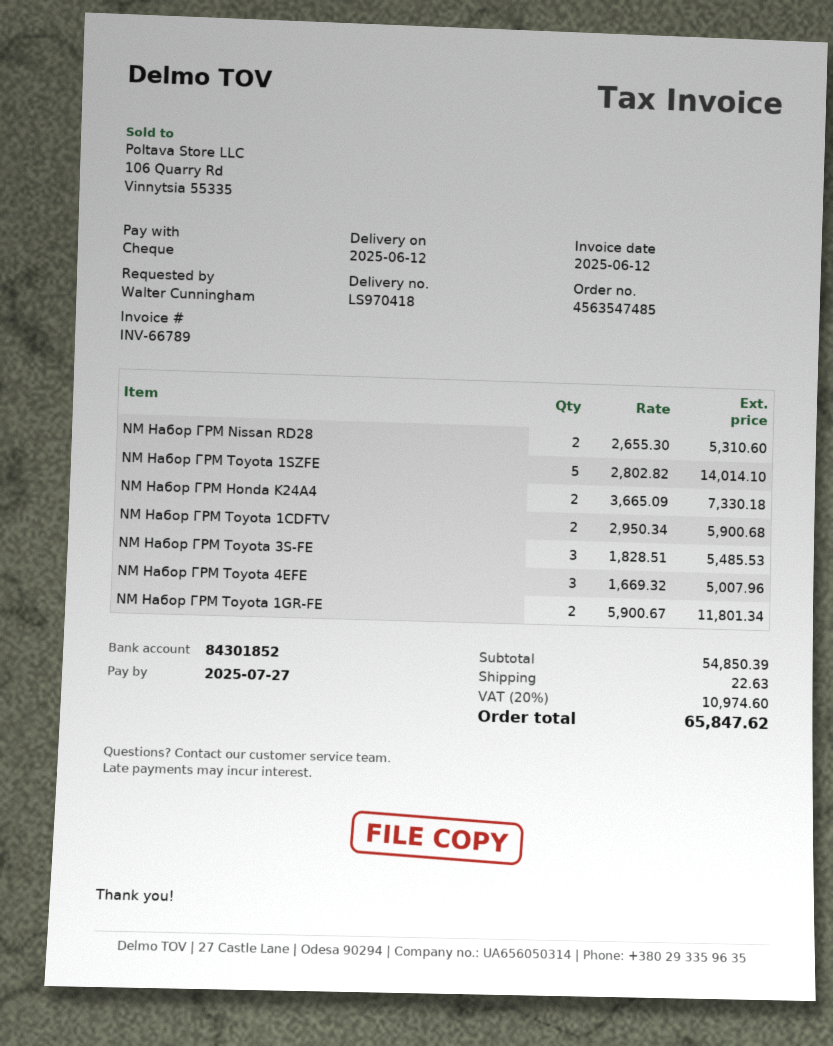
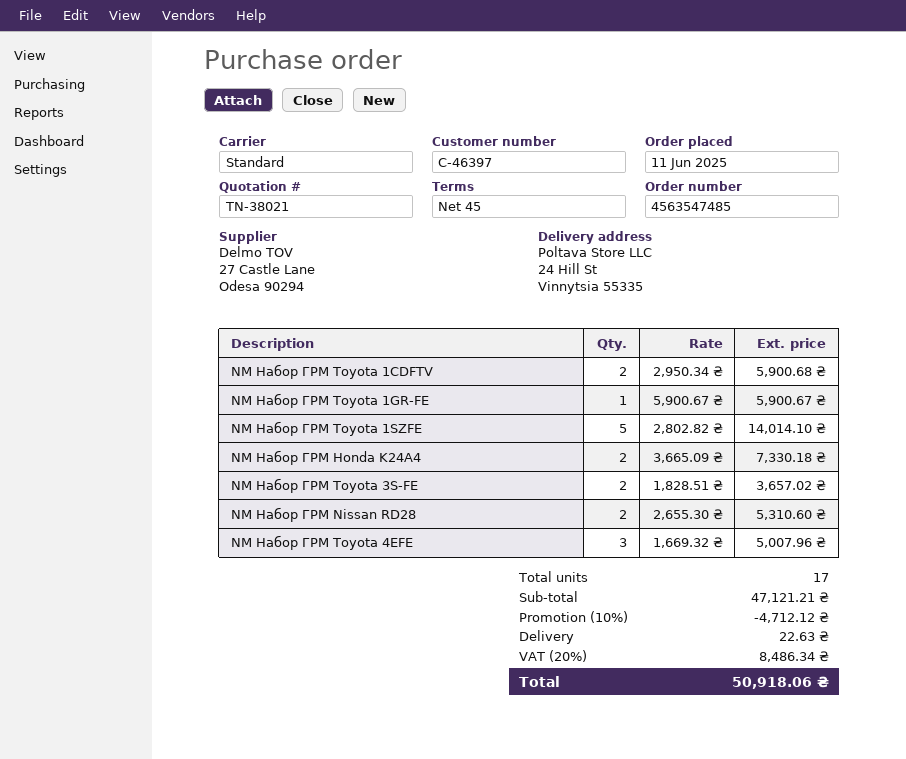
NM Набор ГРМ Toyota 3S-FE: 3 x 1828.51 = 5485.53 -> 2 x 1828.51 = 3657.02
NM Набор ГРМ Toyota 1GR-FE: 2 x 5900.67 = 11801.34 -> 1 x 5900.67 = 5900.67
subtotal: 54850.39 -> 47121.21
discount: none -> 10% = 4712.12
tax: 20% = 10974.60 -> 20% = 8486.34
total: 65847.62 -> 50918.06

